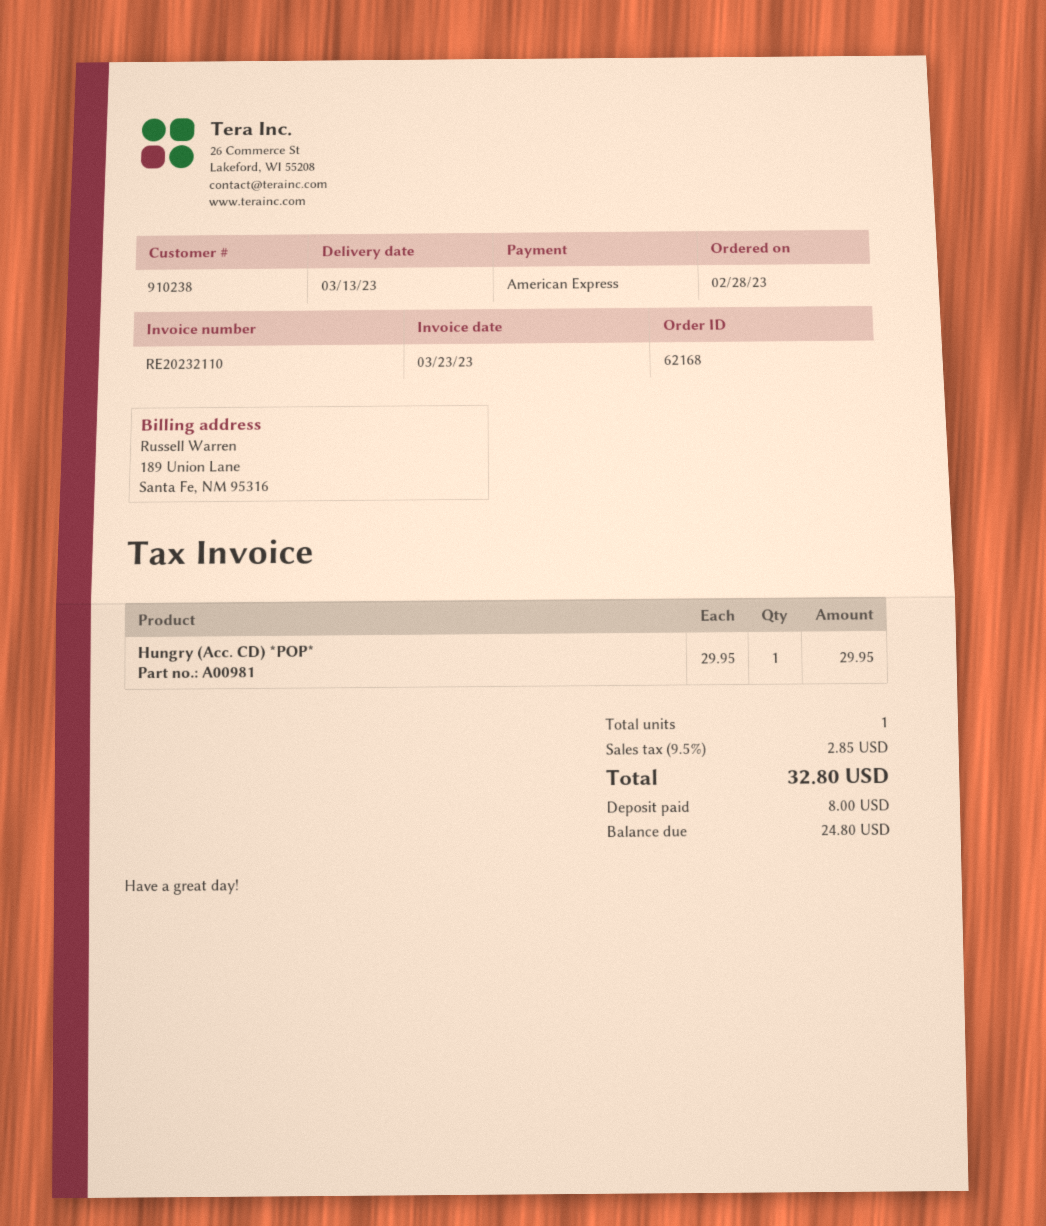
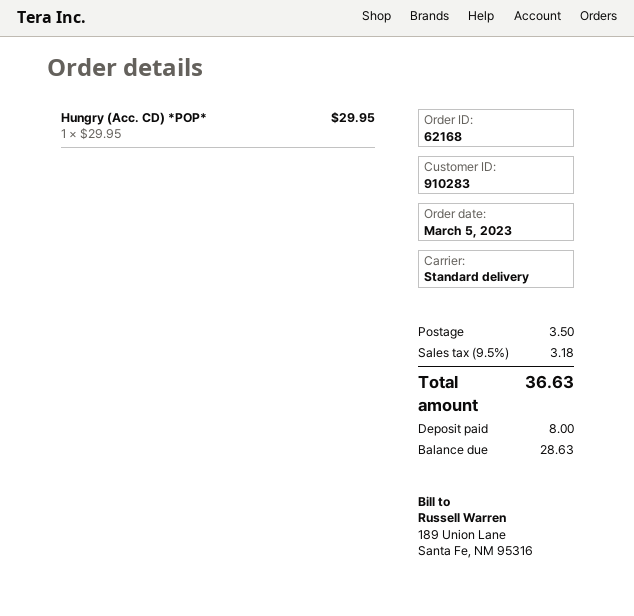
order date: 2023-02-28 -> 2023-03-05
customer number: 910238 -> 910283
shipping: none -> 3.50
tax: 9.5% = 2.85 -> 9.5% = 3.18
total: 32.80 -> 36.63
balance: 24.80 -> 28.63

